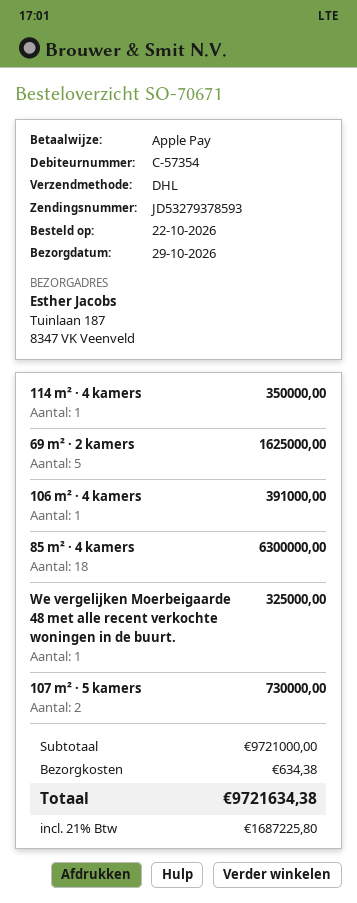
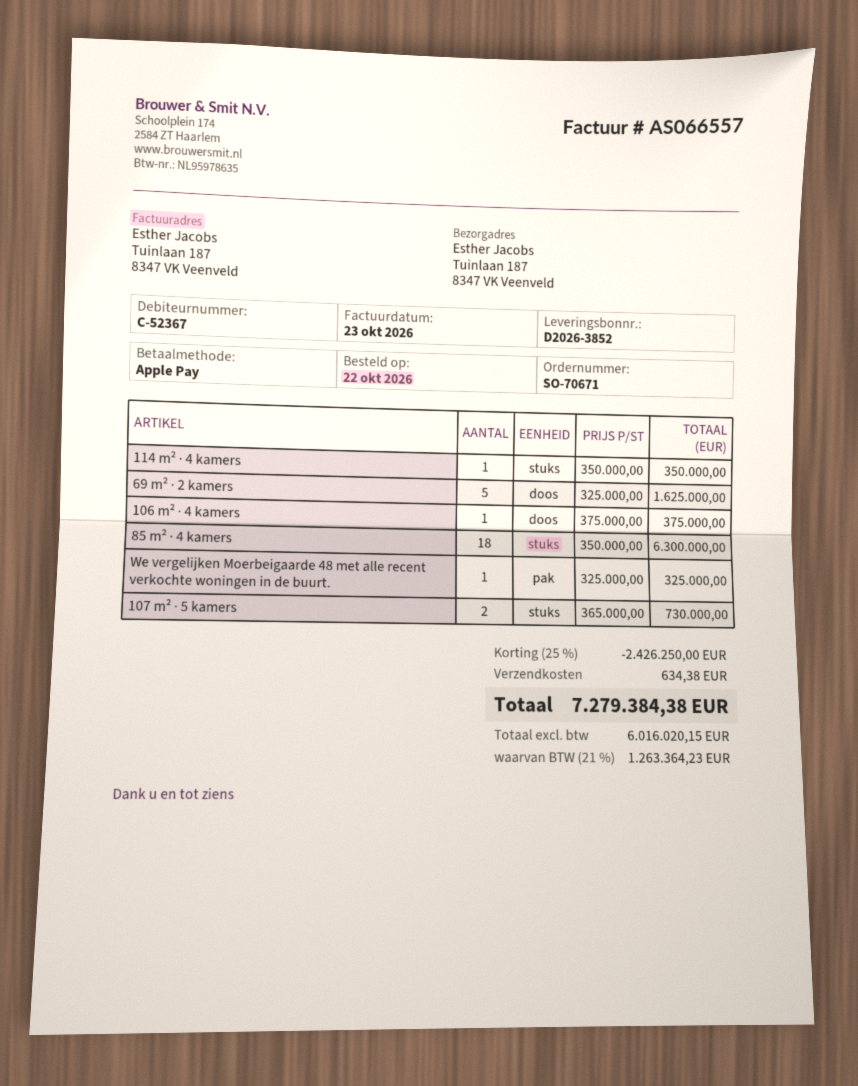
customer number: C-57354 -> C-52367
106 m² · 4 kamers: 1 for 391000.00 -> 1 for 375000.00
discount: none -> 25% = 2426250.00
tax: 21% = 1687225.80 -> 21% = 1263364.23
total: 9721634.38 -> 7279384.38

